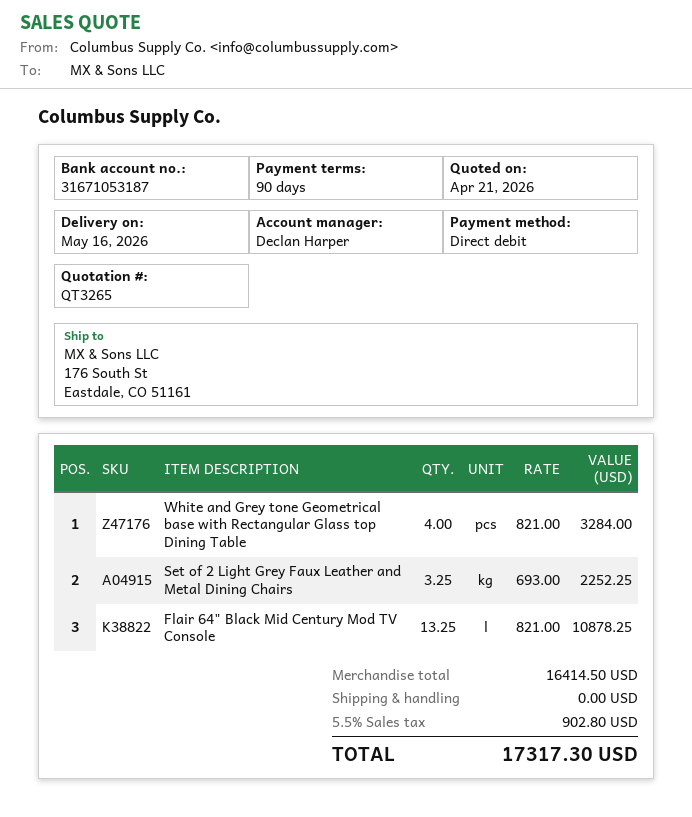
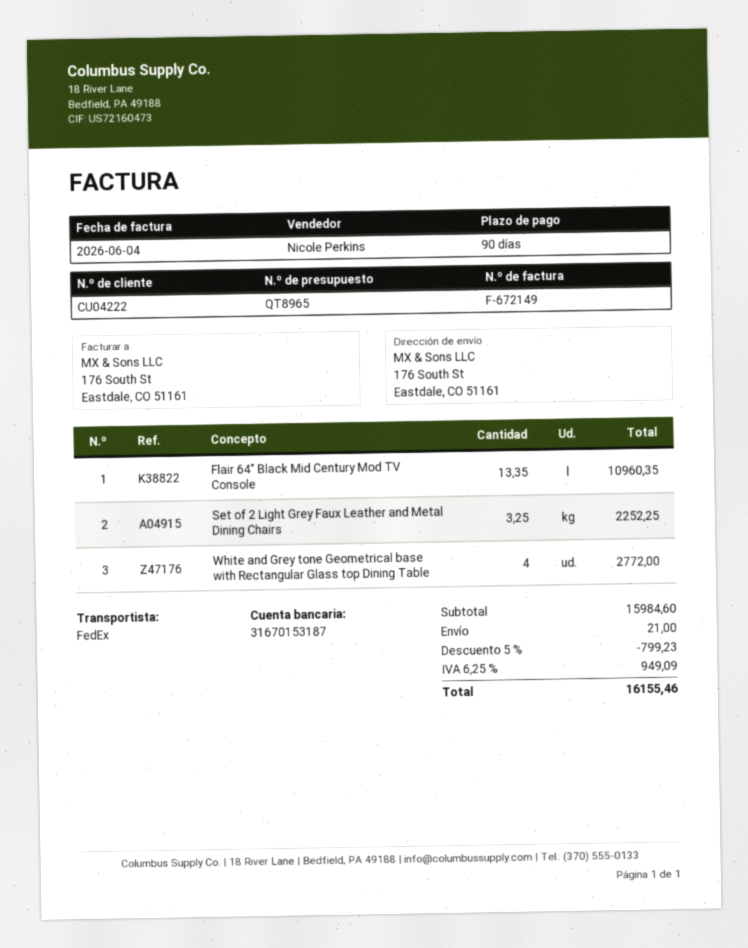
quote number: QT3265 -> QT8965
sales rep: Declan Harper -> Nicole Perkins
bank account: 31671053187 -> 31670153187
White and Grey tone Geometrical base with Rectangular Glass top Dining Table: 4 for 3284.00 -> 4 for 2772.00
Flair 64" Black Mid Century Mod TV Console: 13.25 for 10878.25 -> 13.35 for 10960.35
subtotal: 16414.50 -> 15984.60
discount: none -> 5% = 799.23
shipping: 0.00 -> 21.00
tax: 5.5% = 902.80 -> 6.25% = 949.09
total: 17317.30 -> 16155.46

